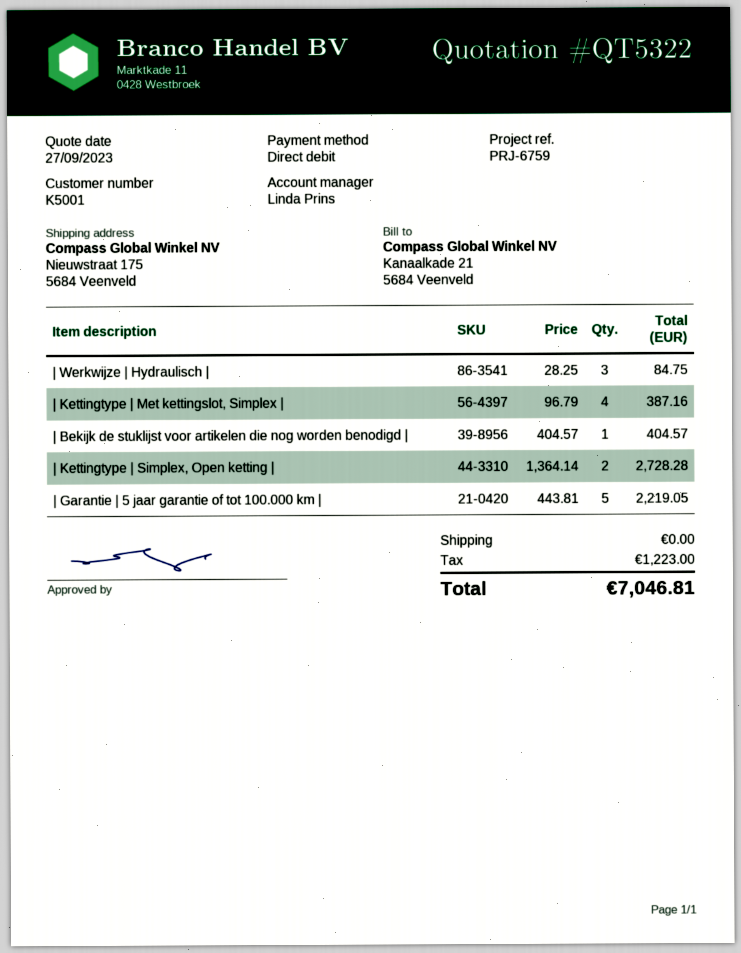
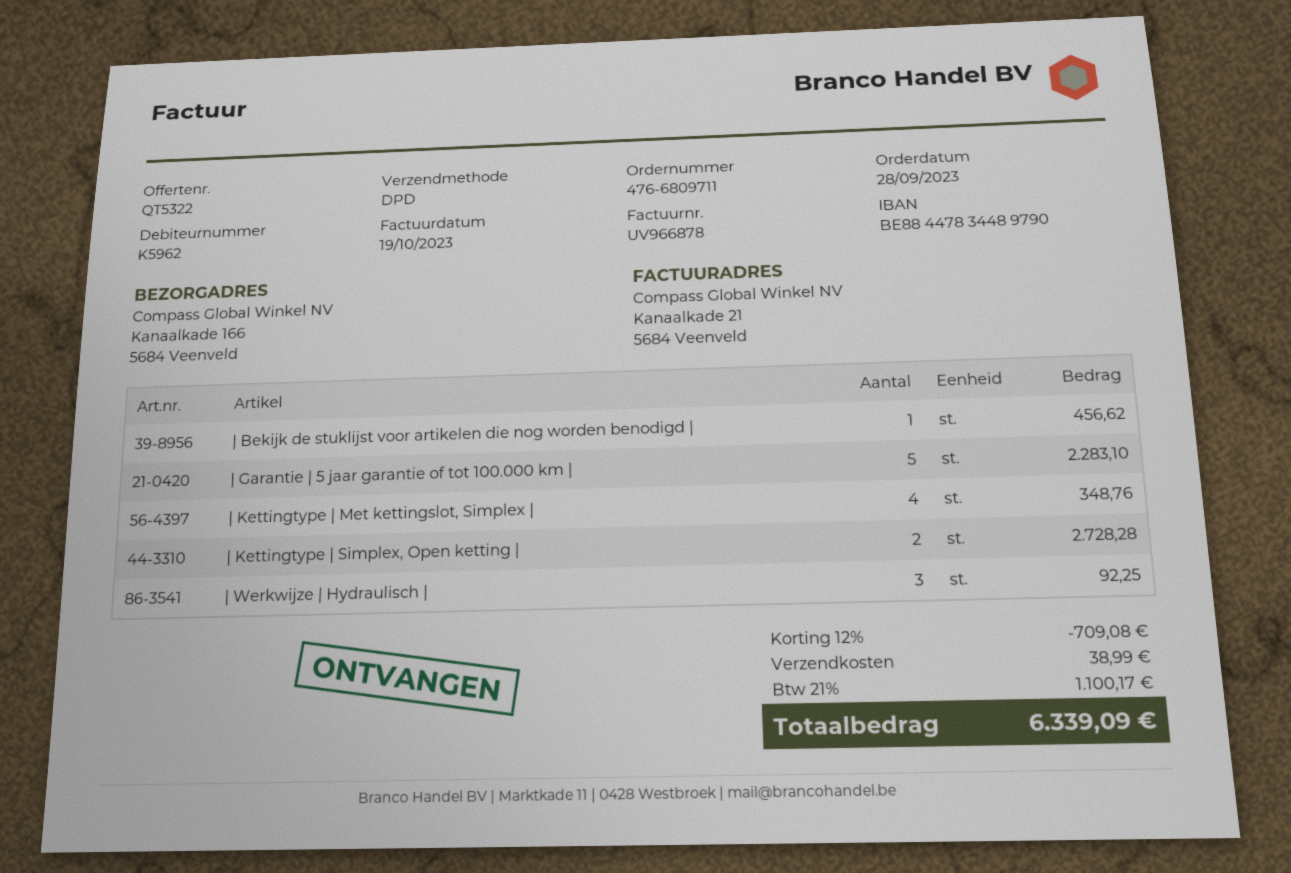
customer number: K5001 -> K5962
ship to: Nieuwstraat 175, 5684 Veenveld -> Kanaalkade 166, 5684 Veenveld
| Werkwijze | Hydraulisch |: 3 for 84.75 -> 3 for 92.25
| Kettingtype | Met kettingslot, Simplex |: 4 for 387.16 -> 4 for 348.76
| Bekijk de stuklijst voor artikelen die nog worden benodigd |: 1 for 404.57 -> 1 for 456.62
| Garantie | 5 jaar garantie of tot 100.000 km |: 5 for 2219.05 -> 5 for 2283.10
discount: none -> 12% = 709.08
shipping: 0.00 -> 38.99
tax: 1223.00 -> 1100.17
total: 7046.81 -> 6339.09

